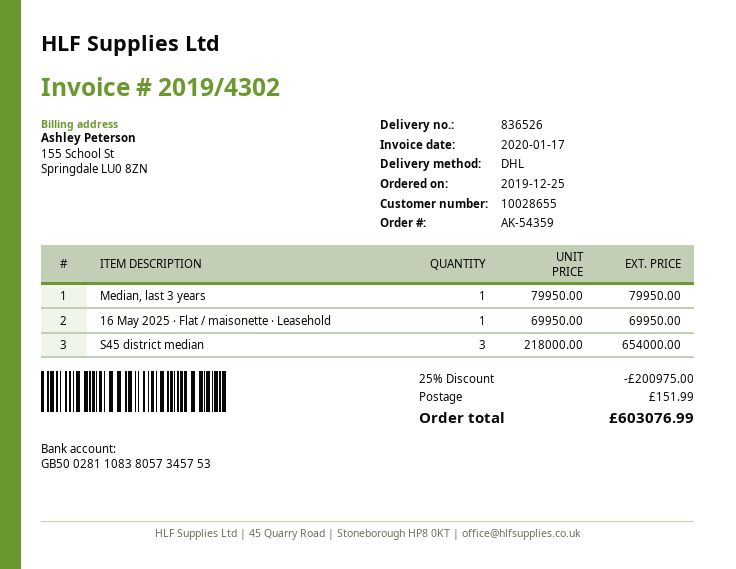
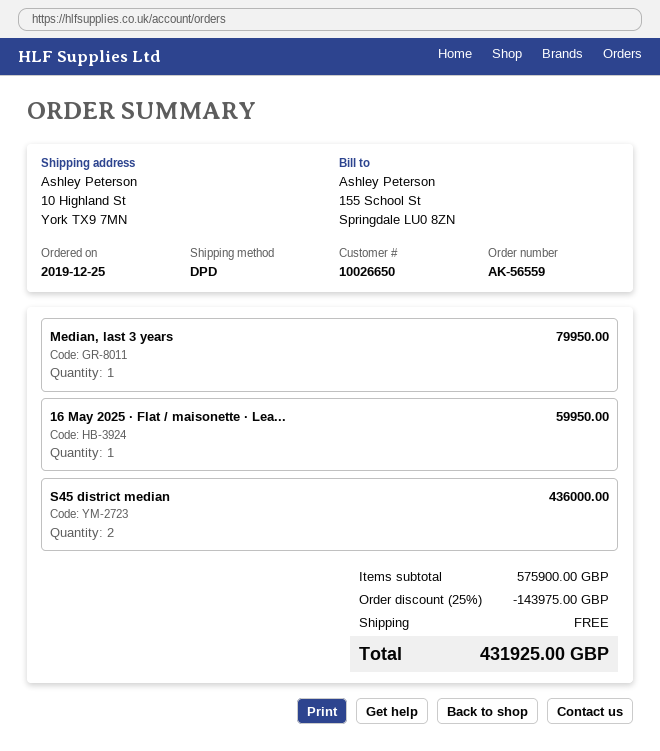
order number: AK-54359 -> AK-56559
customer number: 10028655 -> 10026650
shipping method: DHL -> DPD
16 May 2025 · Flat / maisonette · Leasehold: 1 for 69950.00 -> 1 for 59950.00
S45 district median: 3 for 654000.00 -> 2 for 436000.00
discount: 25% = 200975.00 -> 25% = 143975.00
shipping: 151.99 -> 0.00
total: 603076.99 -> 431925.00

